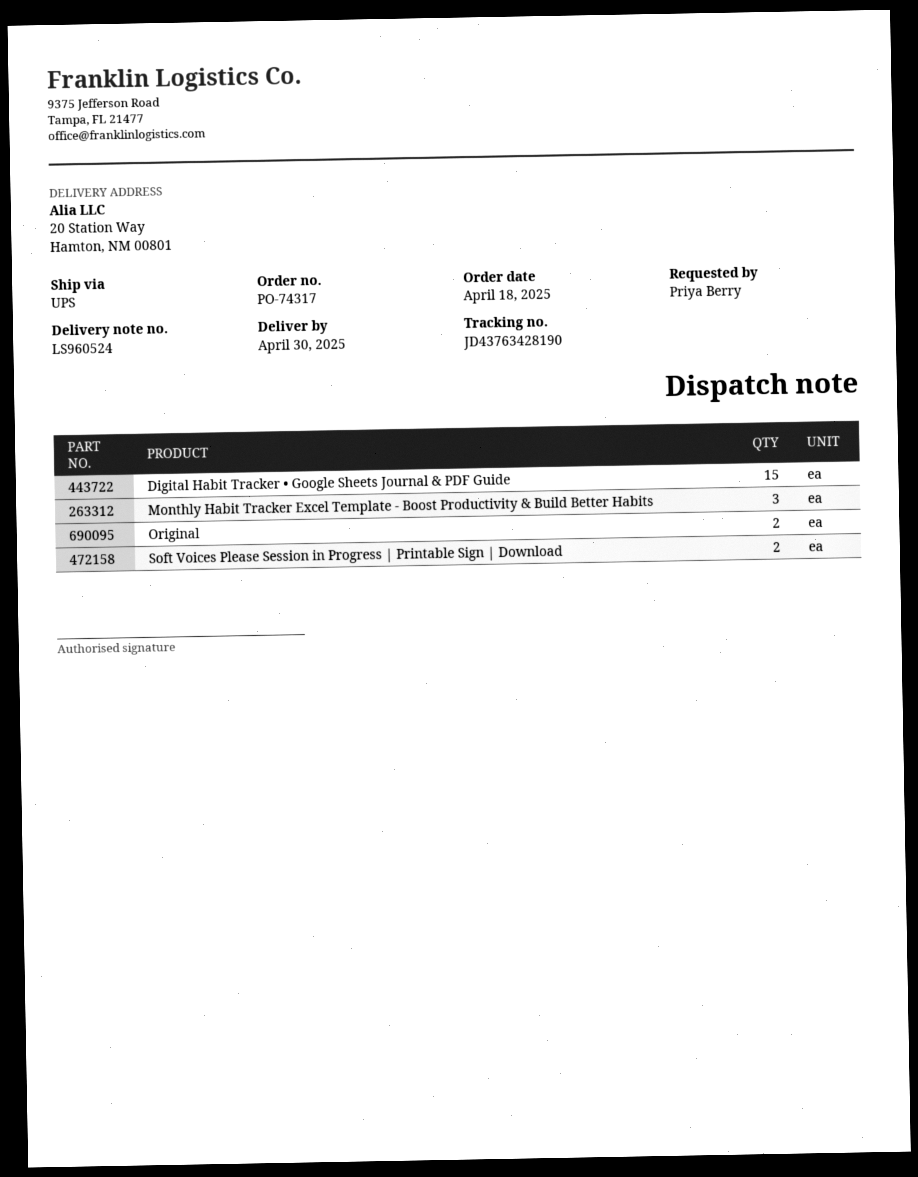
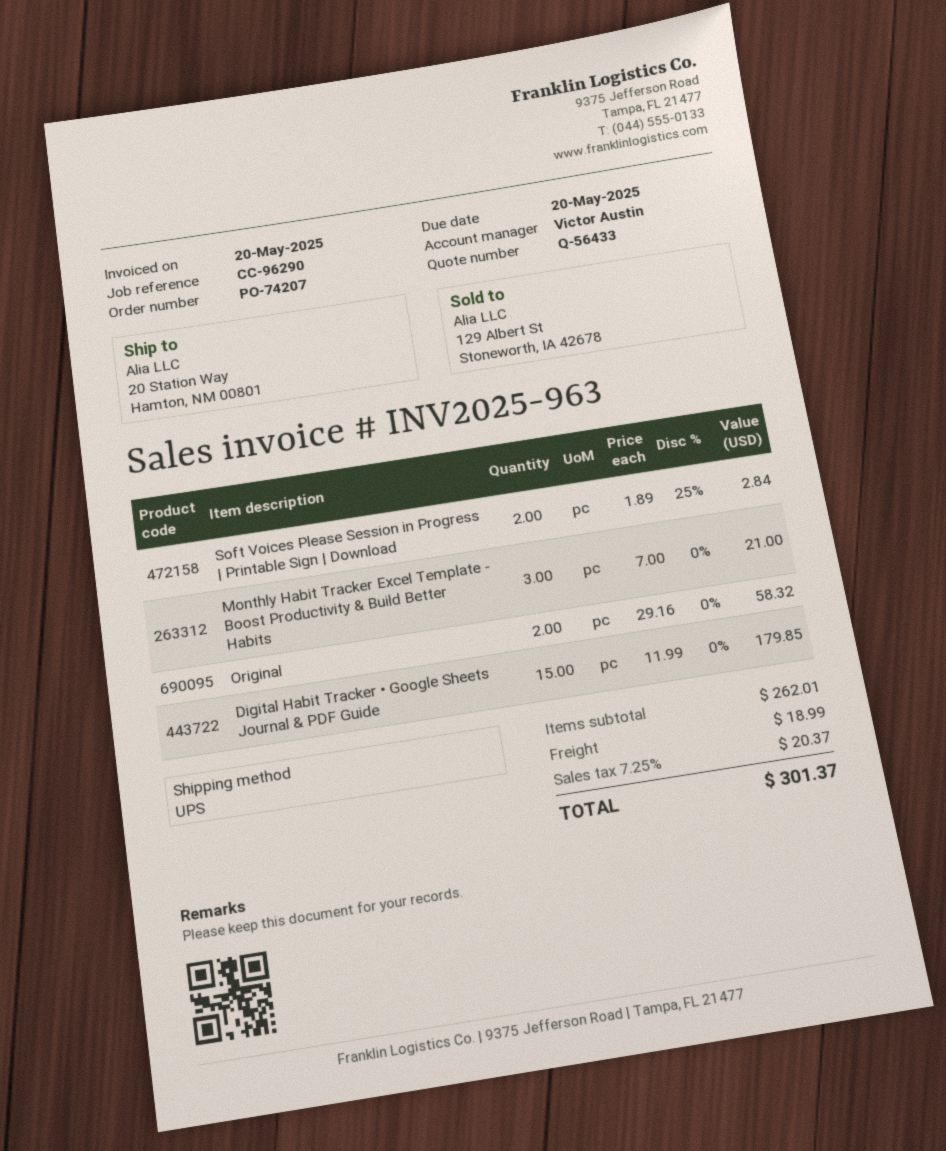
order number: PO-74317 -> PO-74207

